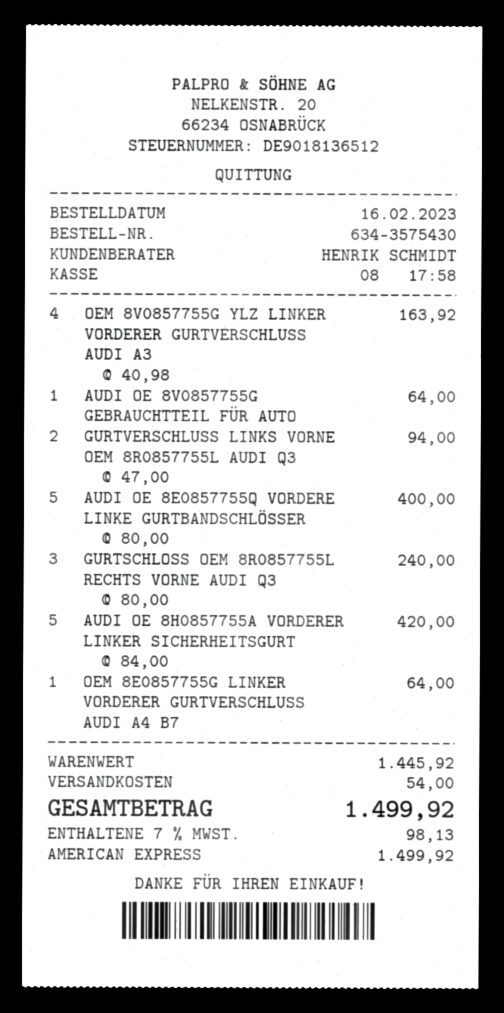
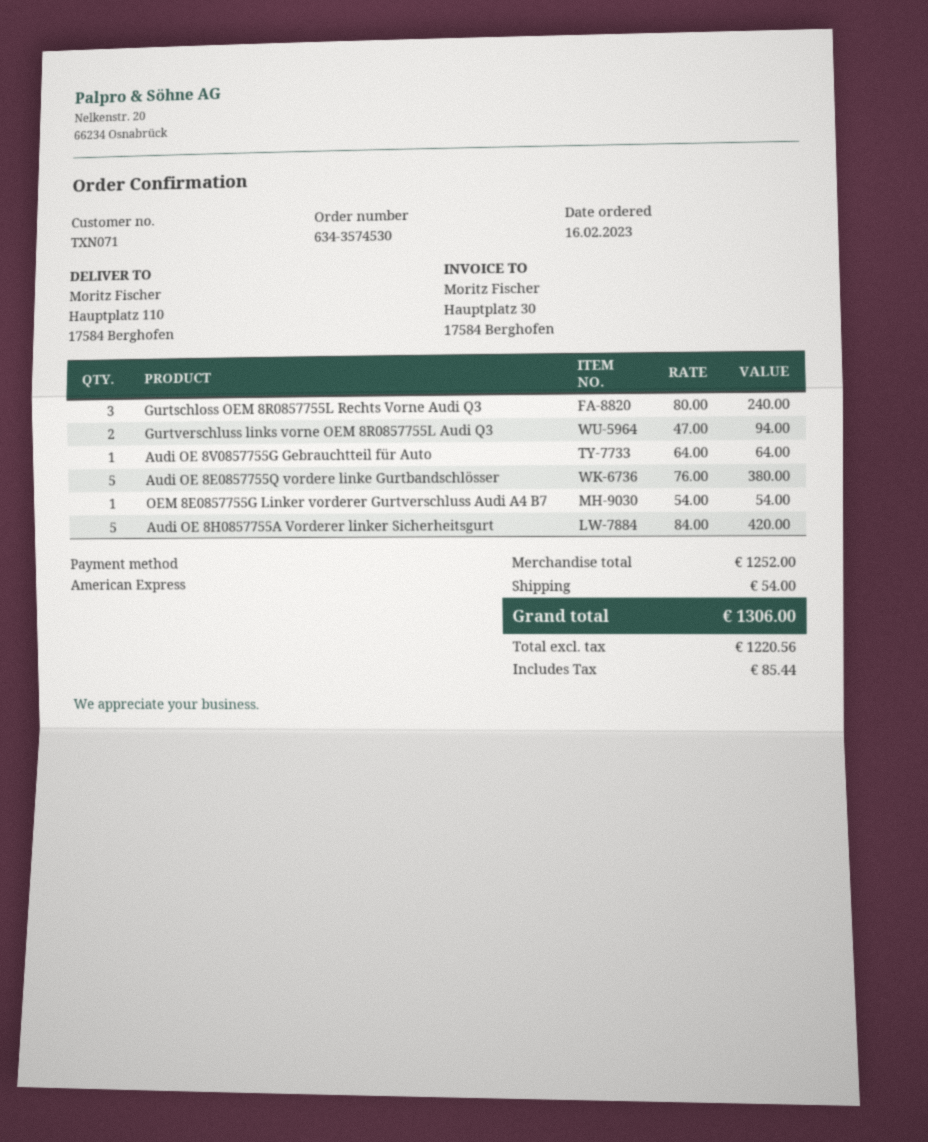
order number: 634-3575430 -> 634-3574530
OEM 8V0857755G YLZ LINKER VORDERER GURTVERSCHLUSS AUDI A3: 4 x 40.98 = 163.92 -> none
AUDI OE 8E0857755Q VORDERE LINKE GURTBANDSCHLÖSSER: 5 x 80.00 = 400.00 -> 5 x 76.00 = 380.00
OEM 8E0857755G LINKER VORDERER GURTVERSCHLUSS AUDI A4 B7: 1 x 64.00 = 64.00 -> 1 x 54.00 = 54.00
subtotal: 1445.92 -> 1252.00
tax: 98.13 -> 85.44
total: 1499.92 -> 1306.00

